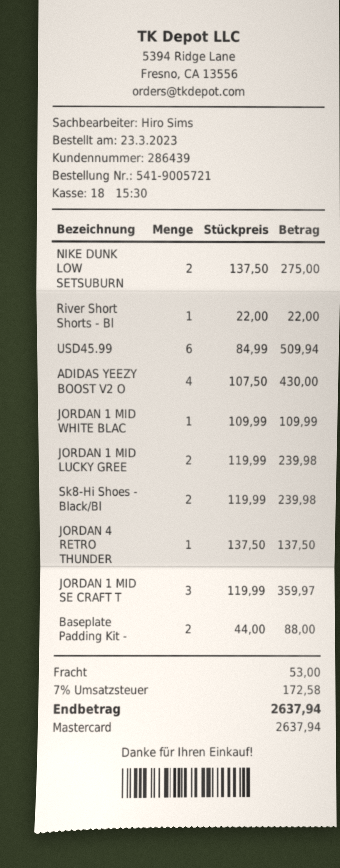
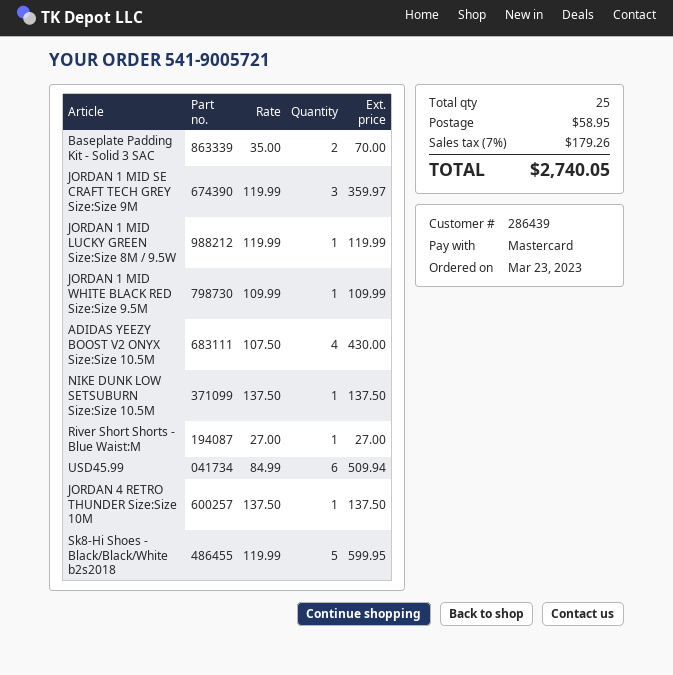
NIKE DUNK LOW SETSUBURN: 2 x 137.50 = 275.00 -> 1 x 137.50 = 137.50
River Short Shorts - Bl: 1 x 22.00 = 22.00 -> 1 x 27.00 = 27.00
JORDAN 1 MID LUCKY GREE: 2 x 119.99 = 239.98 -> 1 x 119.99 = 119.99
Sk8-Hi Shoes - Black/Bl: 2 x 119.99 = 239.98 -> 5 x 119.99 = 599.95
Baseplate Padding Kit -: 2 x 44.00 = 88.00 -> 2 x 35.00 = 70.00
shipping: 53.00 -> 58.95
tax: 7% = 172.58 -> 7% = 179.26
total: 2637.94 -> 2740.05

